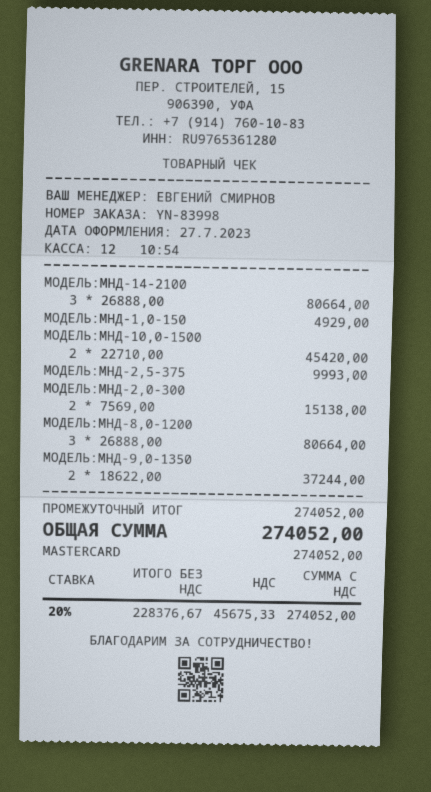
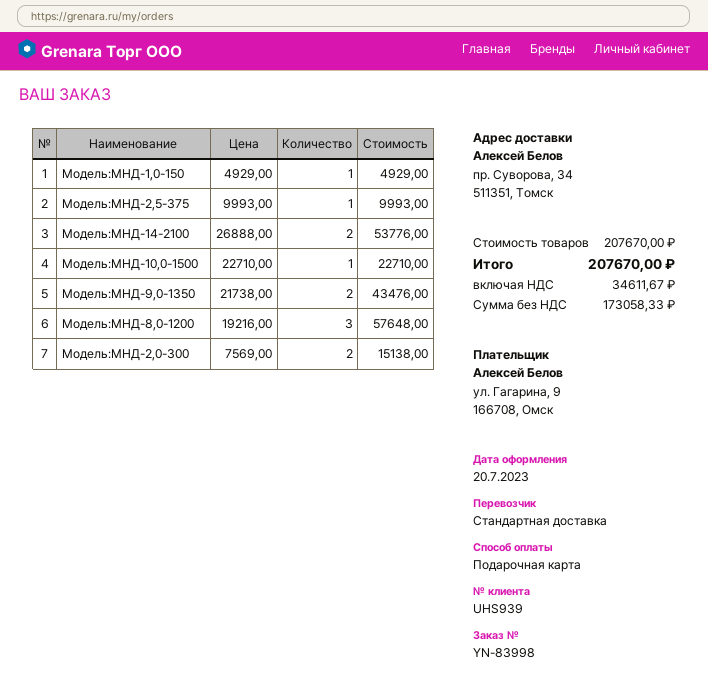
order date: 2023-07-27 -> 2023-07-20
payment method: Mastercard -> gift card
МОДЕЛЬ:МНД-14-2100: 3 x 26888.00 = 80664.00 -> 2 x 26888.00 = 53776.00
МОДЕЛЬ:МНД-10,0-1500: 2 x 22710.00 = 45420.00 -> 1 x 22710.00 = 22710.00
МОДЕЛЬ:МНД-8,0-1200: 3 x 26888.00 = 80664.00 -> 3 x 19216.00 = 57648.00
МОДЕЛЬ:МНД-9,0-1350: 2 x 18622.00 = 37244.00 -> 2 x 21738.00 = 43476.00
subtotal: 274052.00 -> 207670.00
net: 228376.67 -> 173058.33
tax: 45675.33 -> 34611.67
total: 274052.00 -> 207670.00

